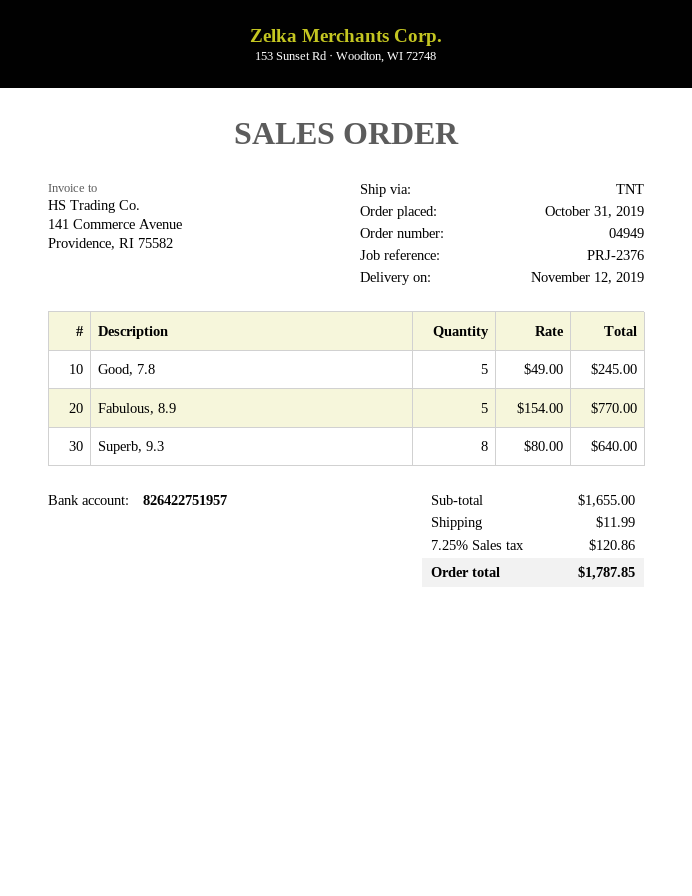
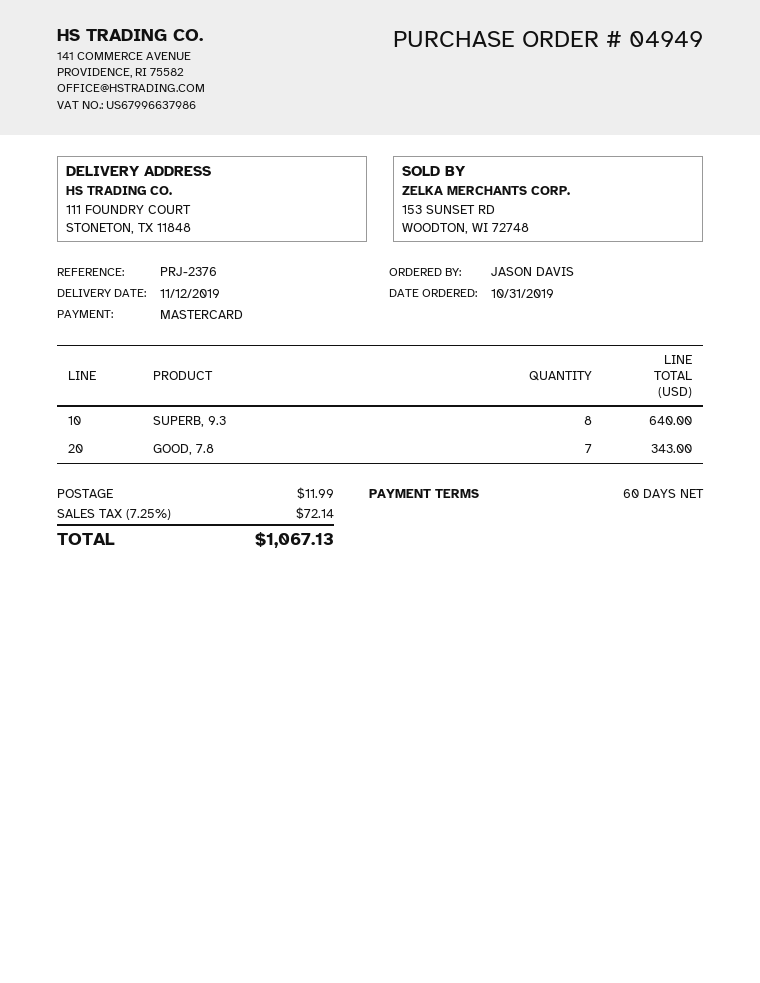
Good, 7.8: 5 for 245.00 -> 7 for 343.00
Fabulous, 8.9: 5 for 770.00 -> none
tax: 7.25% = 120.86 -> 7.25% = 72.14
total: 1787.85 -> 1067.13

